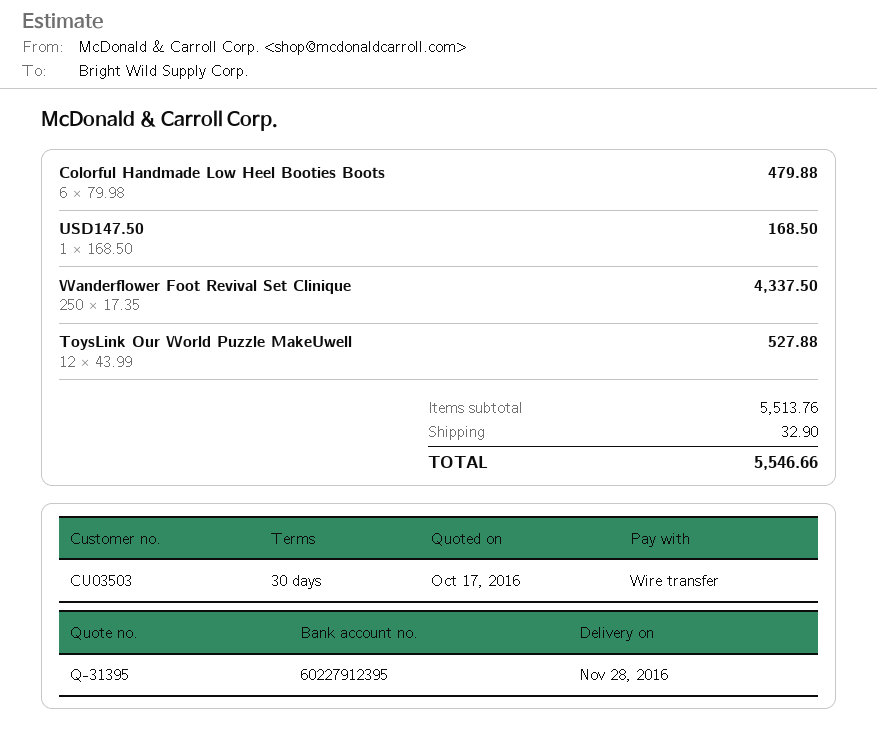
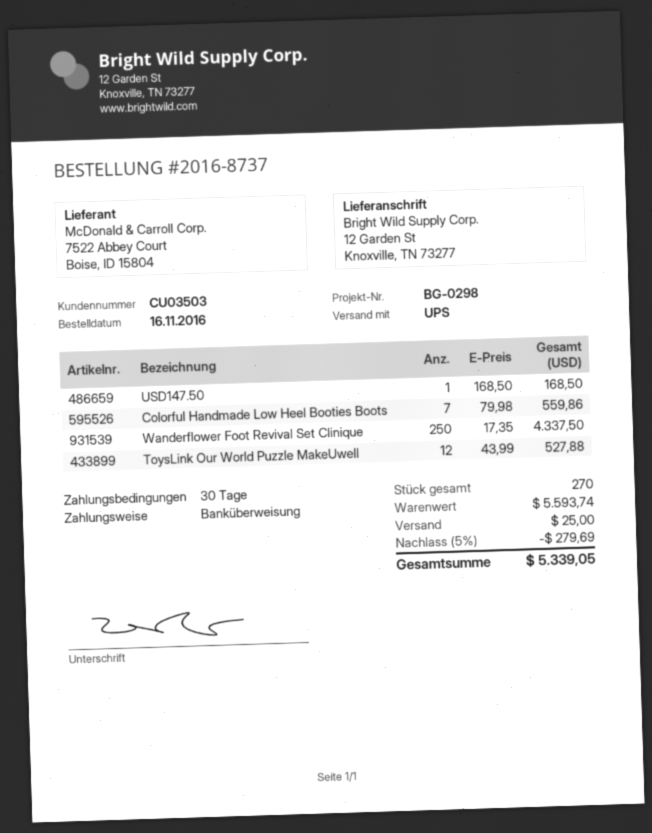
Colorful Handmade Low Heel Booties Boots: 6 x 79.98 = 479.88 -> 7 x 79.98 = 559.86
subtotal: 5513.76 -> 5593.74
discount: none -> 5% = 279.69
shipping: 32.90 -> 25.00
total: 5546.66 -> 5339.05

